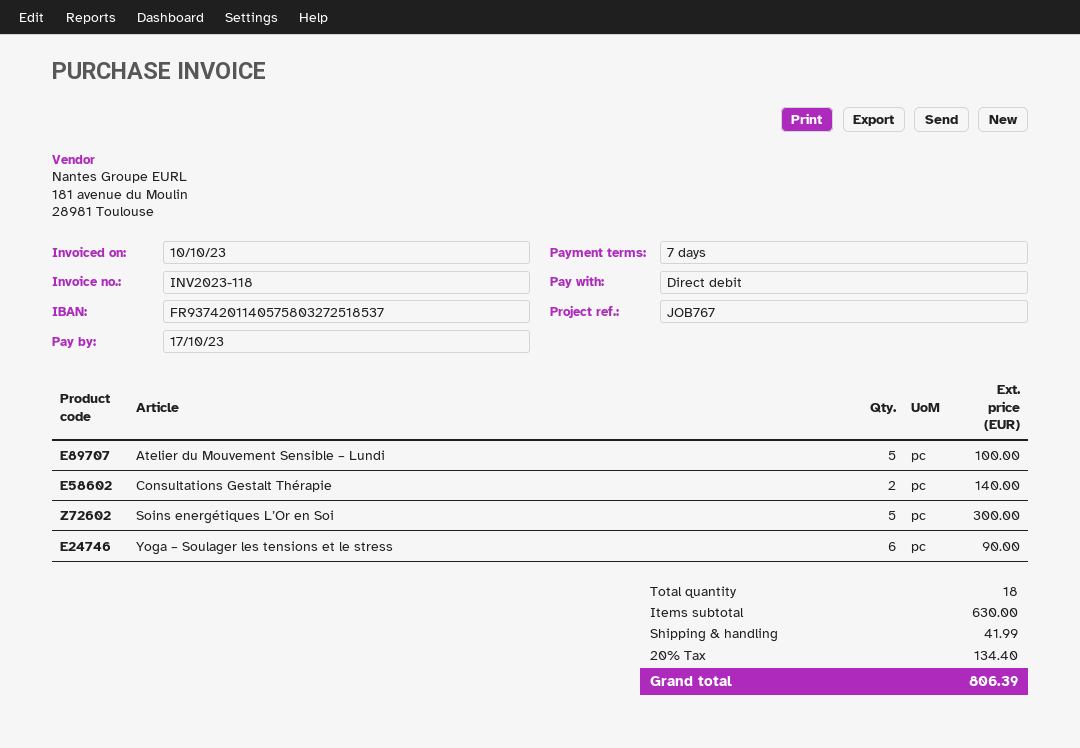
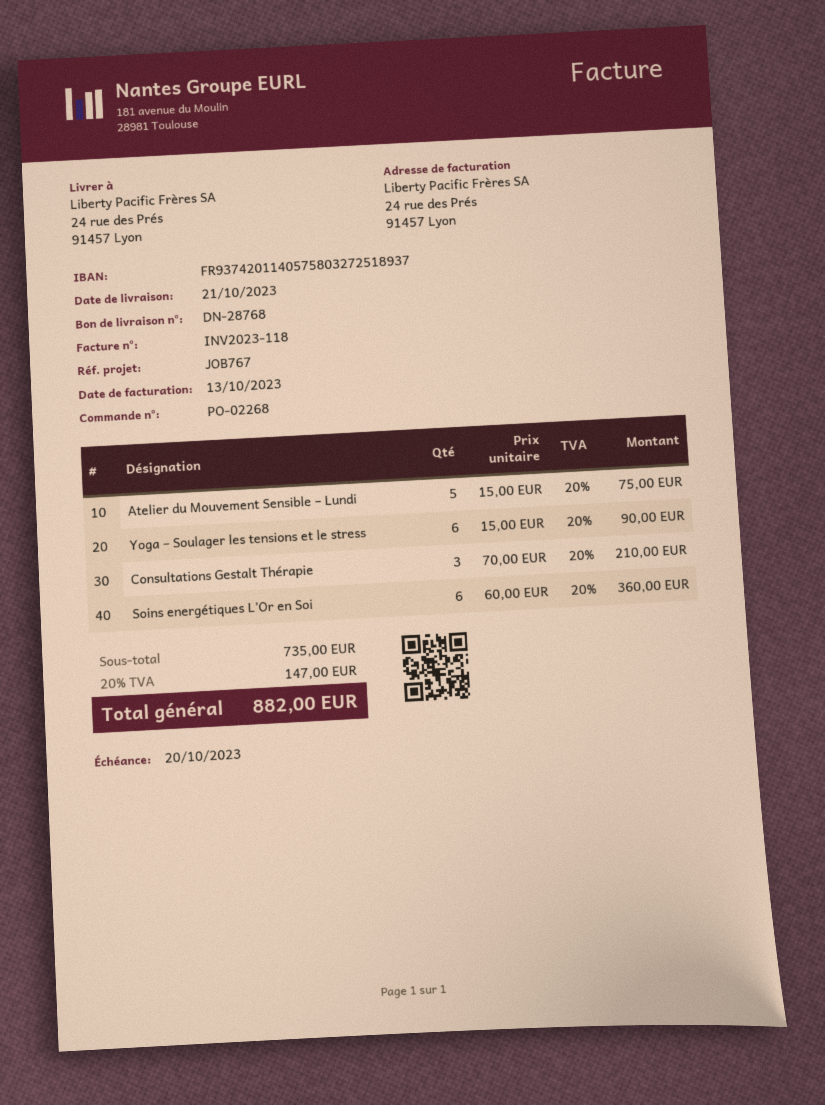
invoice date: 2023-10-10 -> 2023-10-13
due date: 2023-10-17 -> 2023-10-20
bank account: FR9374201140575803272518537 -> FR9374201140575803272518937
Atelier du Mouvement Sensible – Lundi: 5 for 100.00 -> 5 for 75.00
Consultations Gestalt Thérapie: 2 for 140.00 -> 3 for 210.00
Soins energétiques L’Or en Soi: 5 for 300.00 -> 6 for 360.00
subtotal: 630.00 -> 735.00
shipping: 41.99 -> none
tax: 20% = 134.40 -> 20% = 147.00
total: 806.39 -> 882.00

